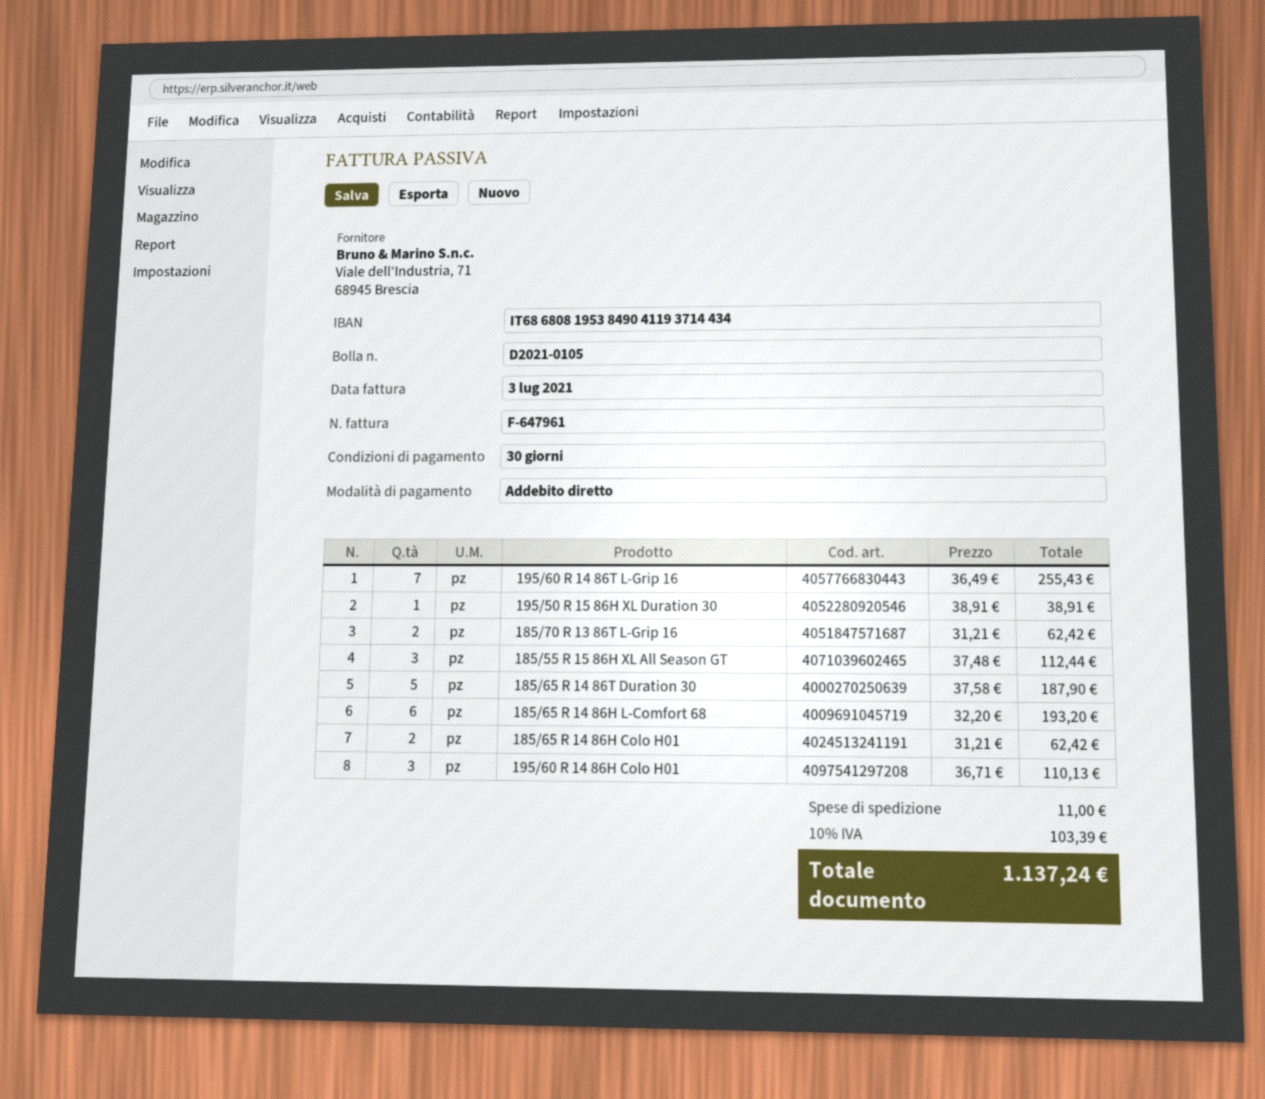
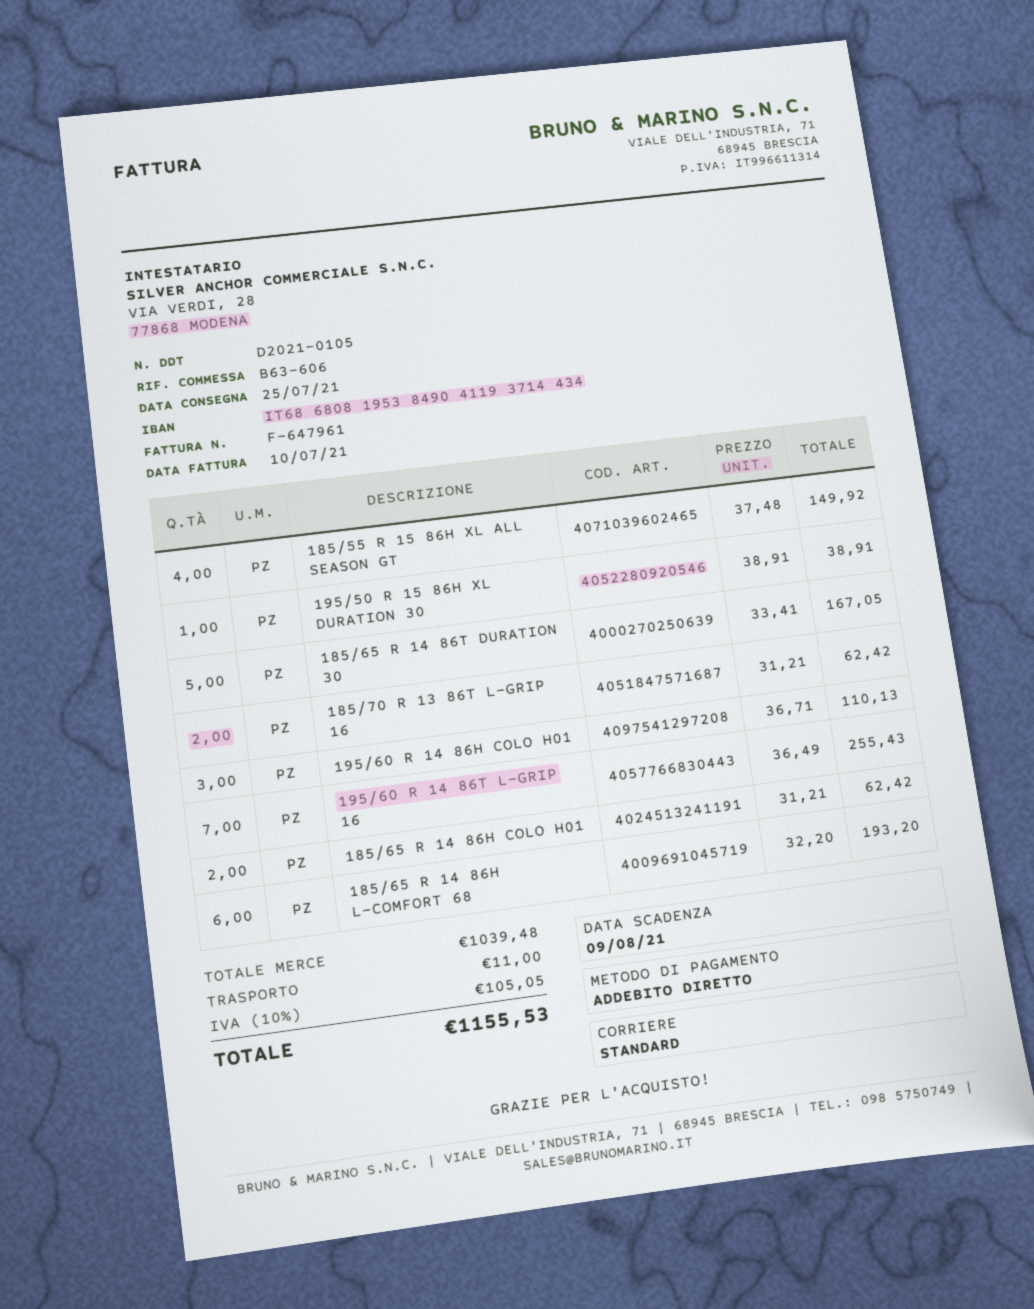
invoice date: 2021-07-03 -> 2021-07-10
185/55 R 15 86H XL All Season GT: 3 x 37.48 = 112.44 -> 4 x 37.48 = 149.92
185/65 R 14 86T Duration 30: 5 x 37.58 = 187.90 -> 5 x 33.41 = 167.05
tax: 10% = 103.39 -> 10% = 105.05
total: 1137.24 -> 1155.53

